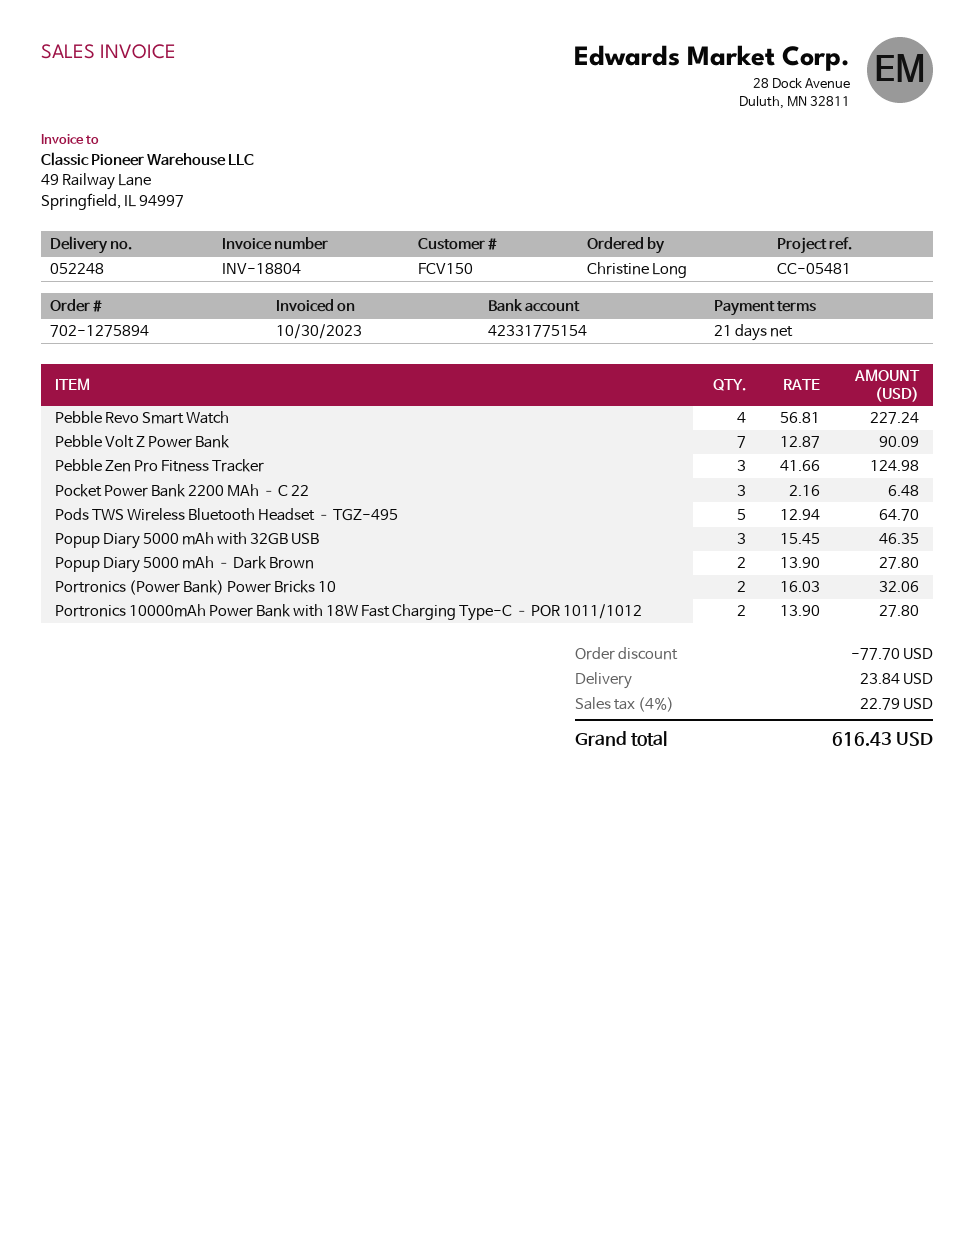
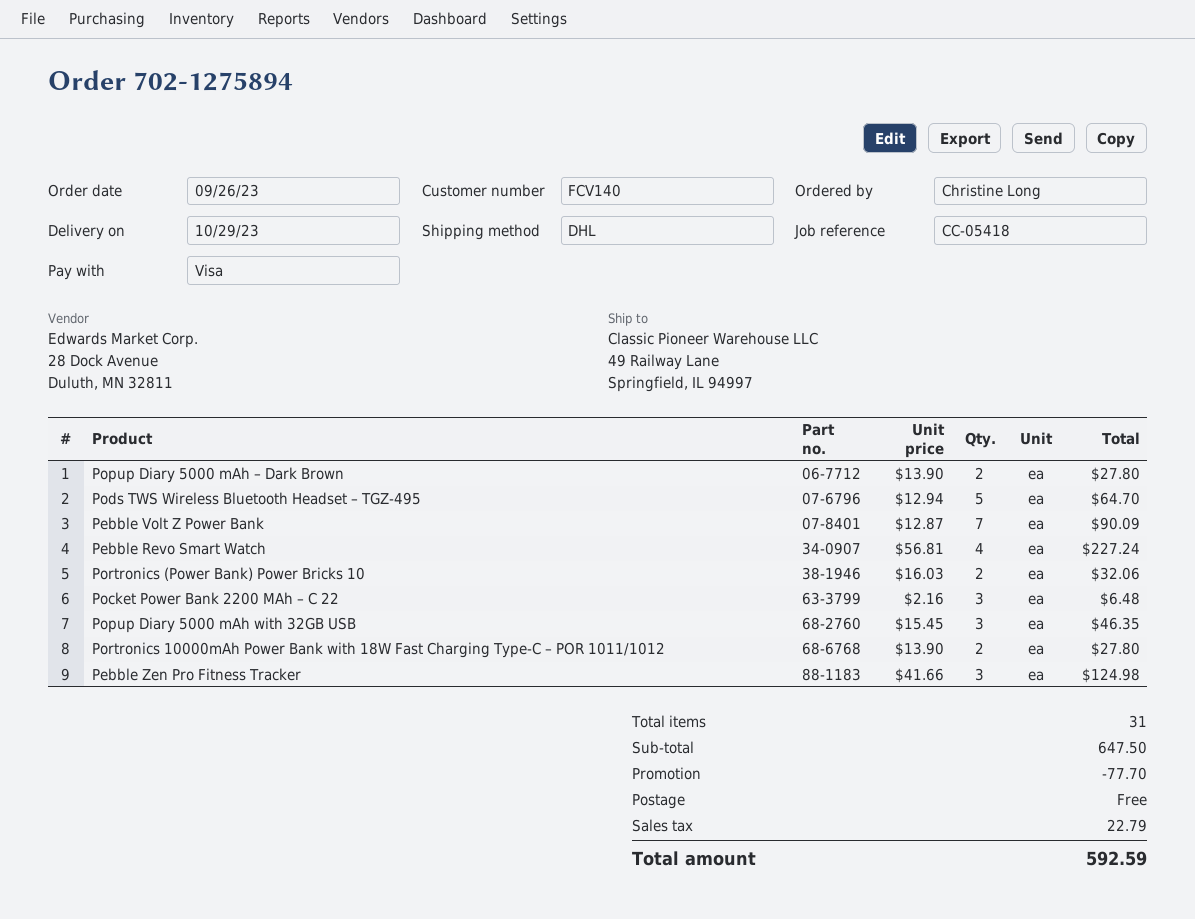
customer number: FCV150 -> FCV140
reference: CC-05481 -> CC-05418
shipping: 23.84 -> 0.00
total: 616.43 -> 592.59

